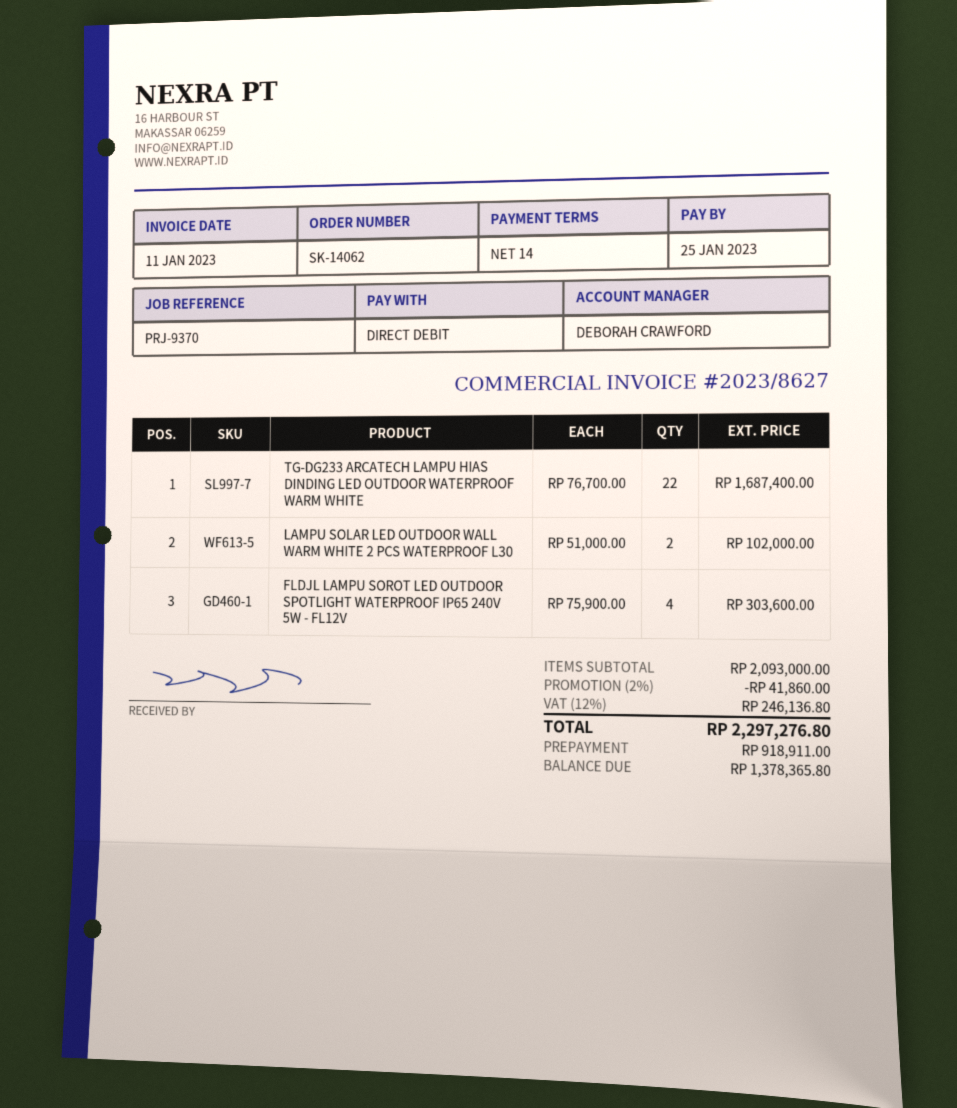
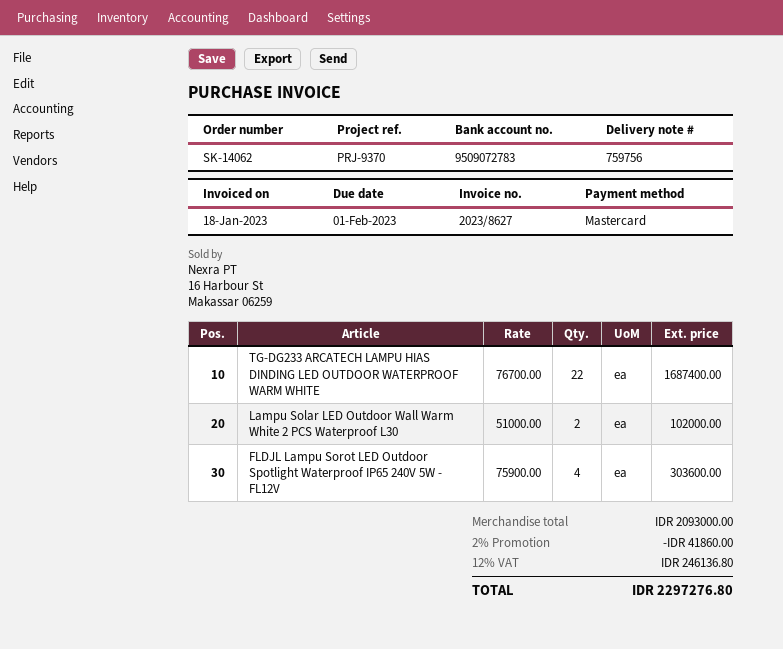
invoice date: 2023-01-11 -> 2023-01-18
due date: 2023-01-25 -> 2023-02-01
payment method: direct debit -> Mastercard

